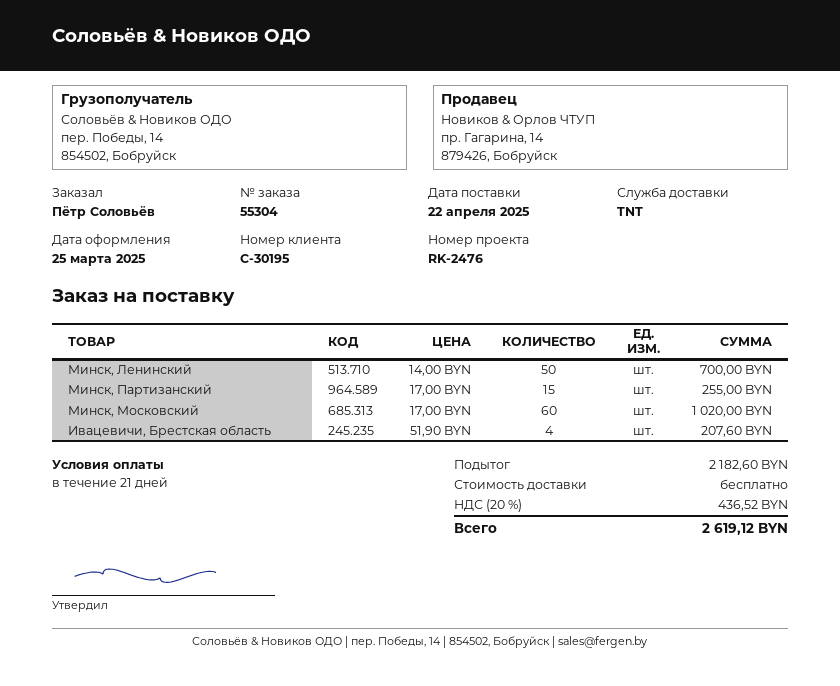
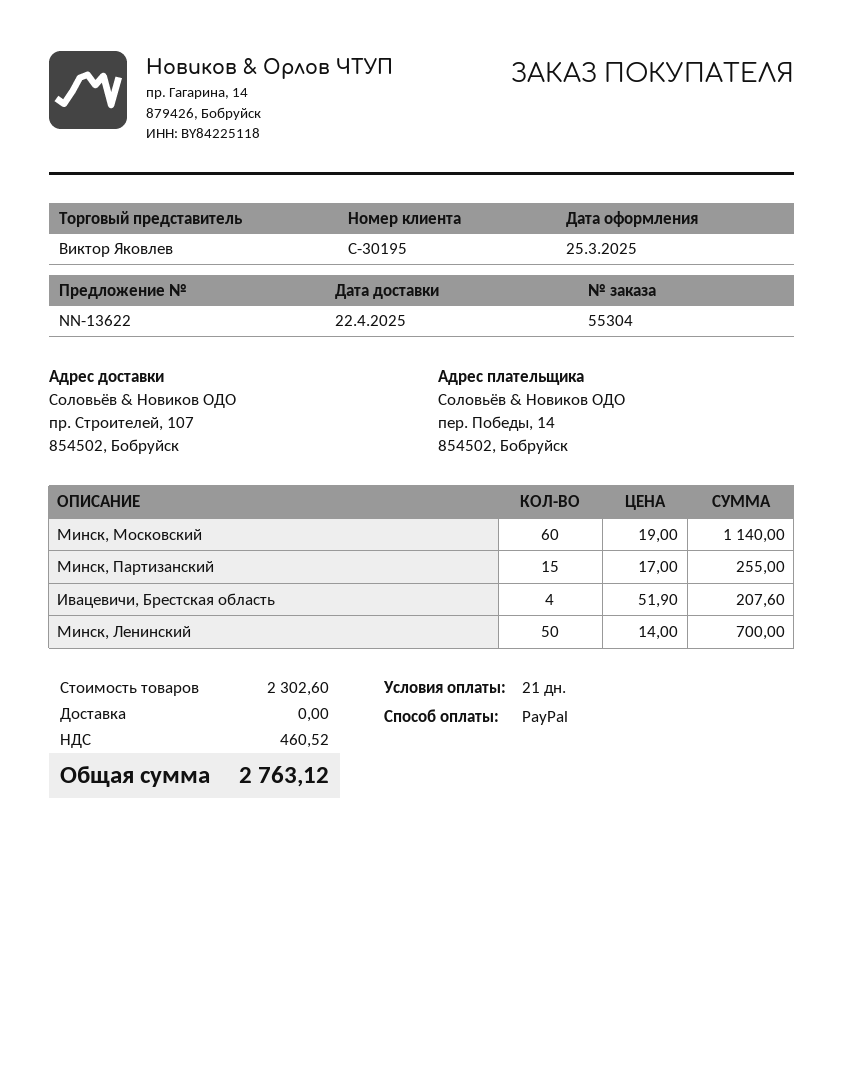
ship to: пер. Победы, 14, 854502, Бобруйск -> пр. Строителей, 107, 854502, Бобруйск
Минск, Московский: 60 x 17.00 = 1020.00 -> 60 x 19.00 = 1140.00
subtotal: 2182.60 -> 2302.60
tax: 436.52 -> 460.52
total: 2619.12 -> 2763.12

